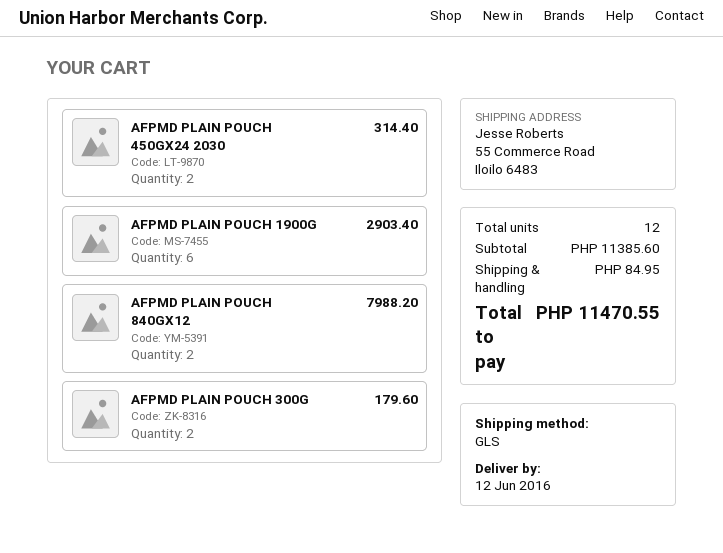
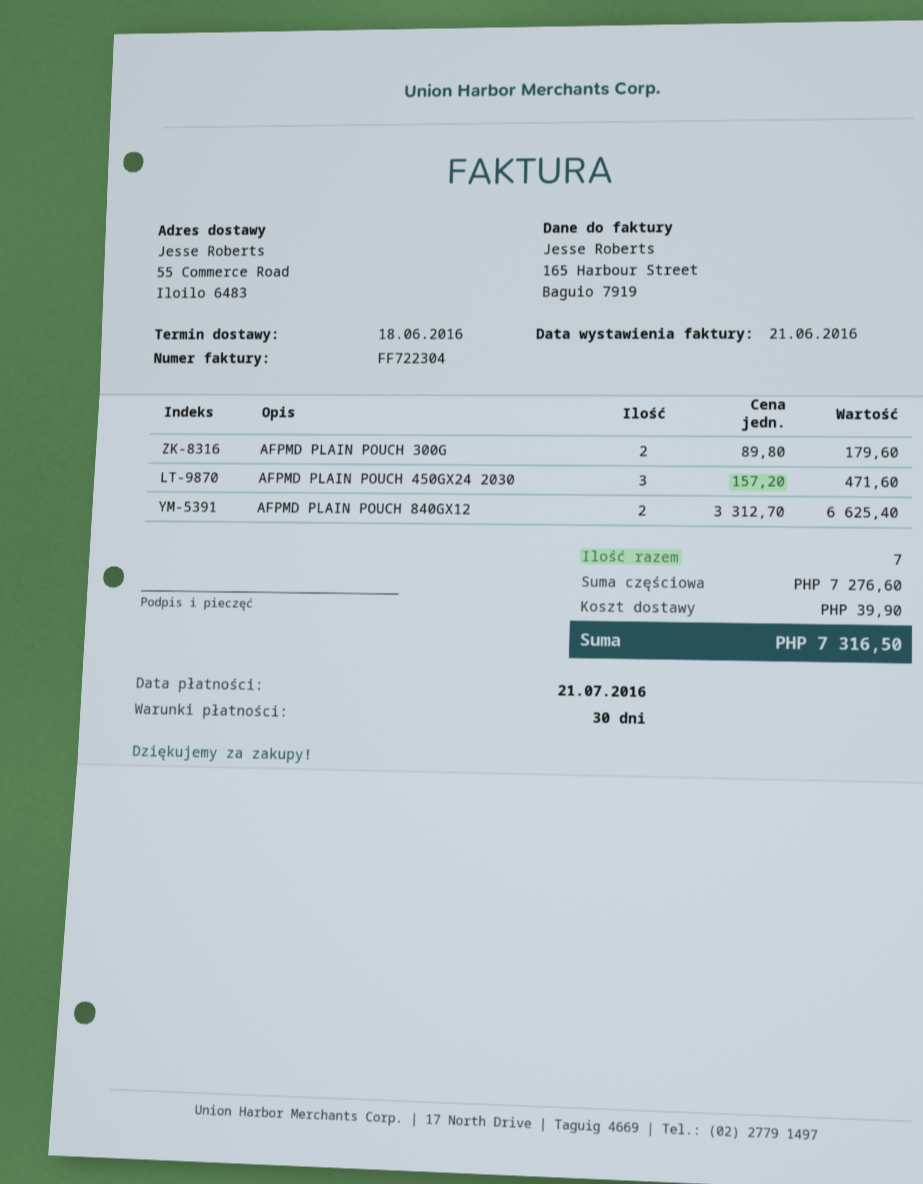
delivery date: 2016-06-12 -> 2016-06-18
AFPMD PLAIN POUCH 450GX24 2030: 2 for 314.40 -> 3 for 471.60
AFPMD PLAIN POUCH 1900G: 6 for 2903.40 -> none
AFPMD PLAIN POUCH 840GX12: 2 for 7988.20 -> 2 for 6625.40
total quantity: 12 -> 7
subtotal: 11385.60 -> 7276.60
shipping: 84.95 -> 39.90
total: 11470.55 -> 7316.50

